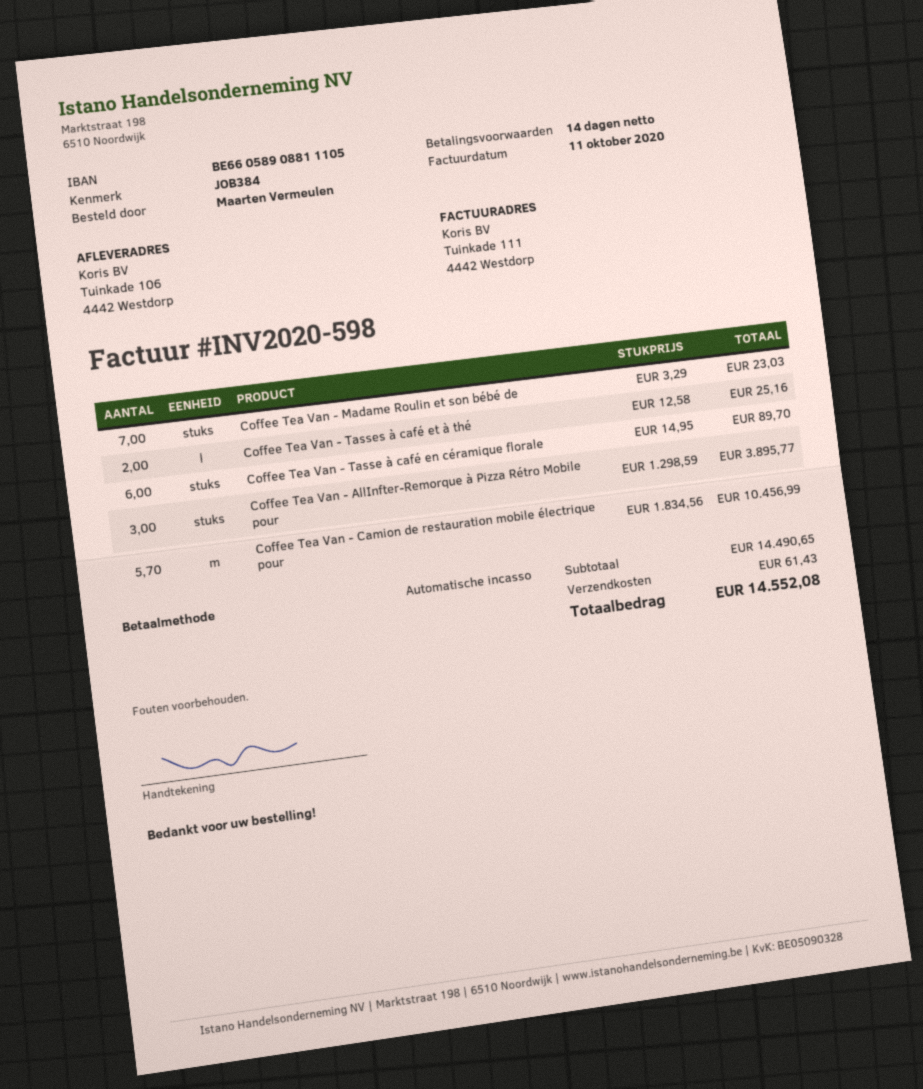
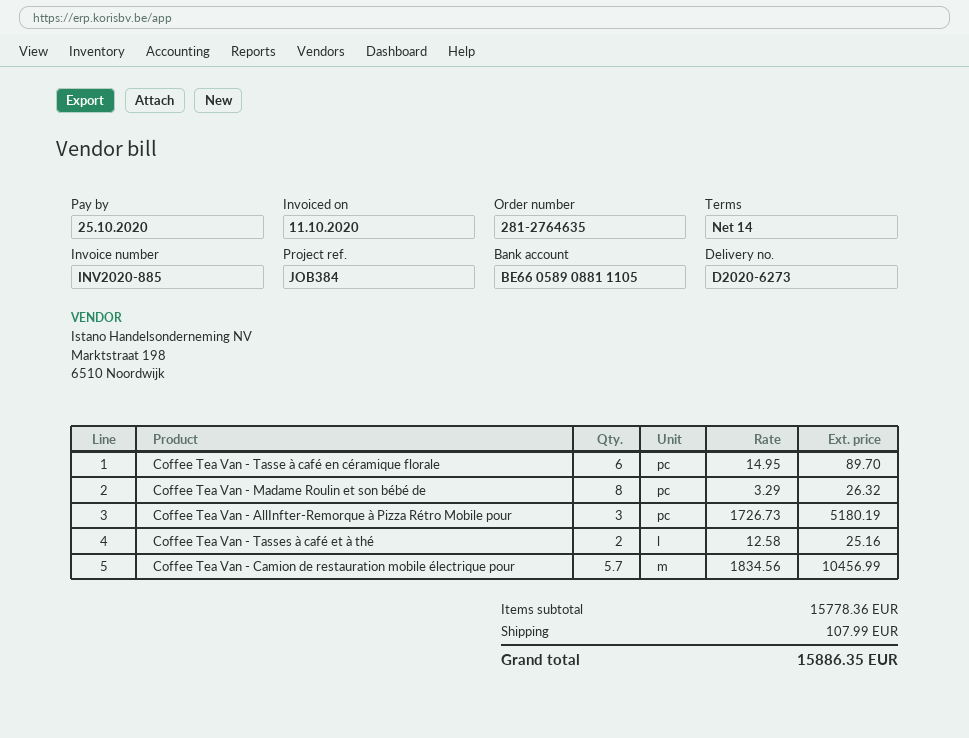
invoice number: INV2020-598 -> INV2020-885
Coffee Tea Van - Madame Roulin et son bébé de: 7 x 3.29 = 23.03 -> 8 x 3.29 = 26.32
Coffee Tea Van - AllInfter-Remorque à Pizza Rétro Mobile pour: 3 x 1298.59 = 3895.77 -> 3 x 1726.73 = 5180.19
subtotal: 14490.65 -> 15778.36
shipping: 61.43 -> 107.99
total: 14552.08 -> 15886.35

